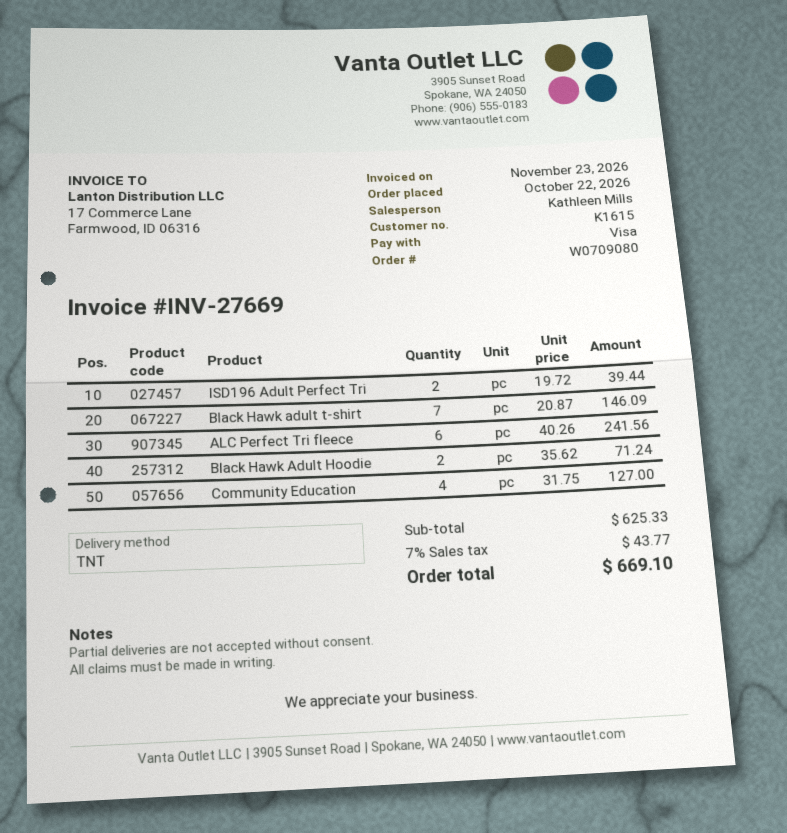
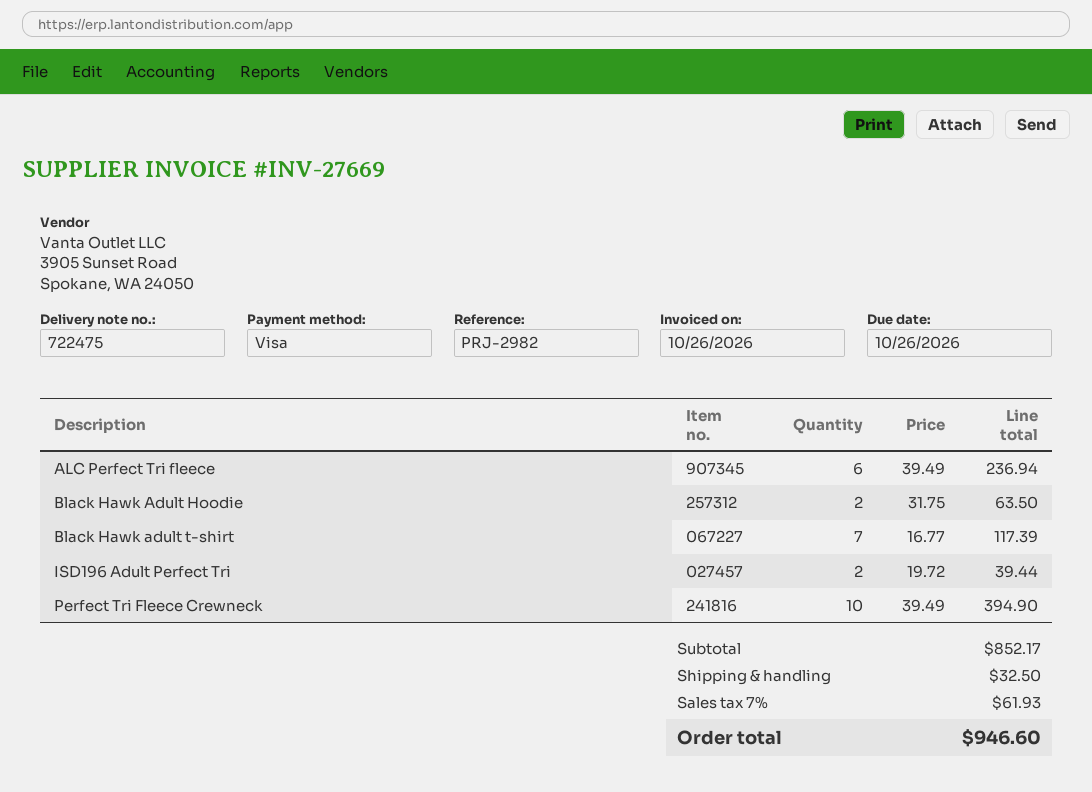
invoice date: 2026-11-23 -> 2026-10-26
Black Hawk adult t-shirt: 7 x 20.87 = 146.09 -> 7 x 16.77 = 117.39
ALC Perfect Tri fleece: 6 x 40.26 = 241.56 -> 6 x 39.49 = 236.94
Black Hawk Adult Hoodie: 2 x 35.62 = 71.24 -> 2 x 31.75 = 63.50
Community Education: 4 x 31.75 = 127.00 -> none
Perfect Tri Fleece Crewneck: none -> 10 x 39.49 = 394.90
subtotal: 625.33 -> 852.17
shipping: none -> 32.50
tax: 7% = 43.77 -> 7% = 61.93
total: 669.10 -> 946.60

